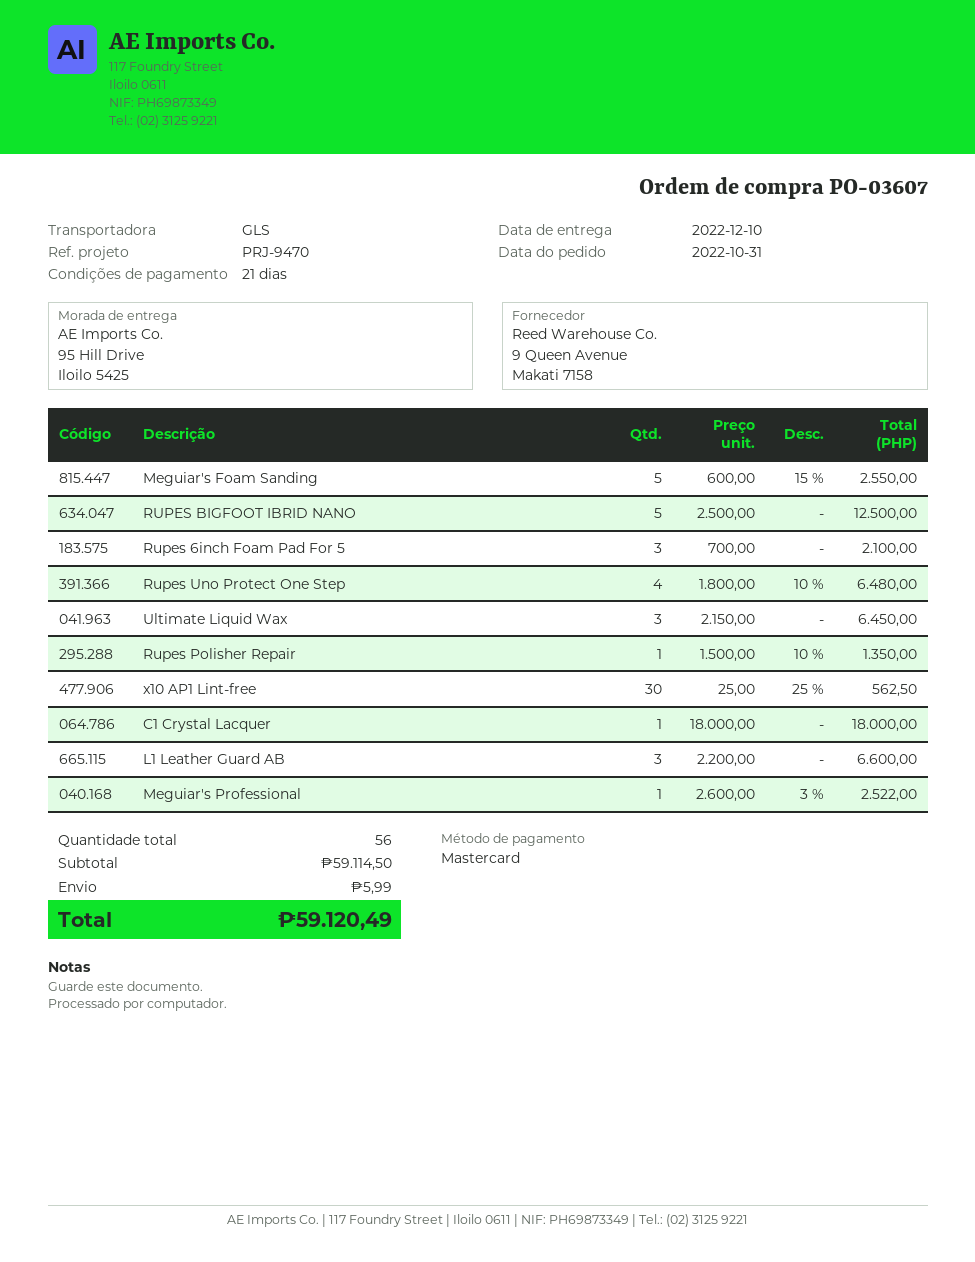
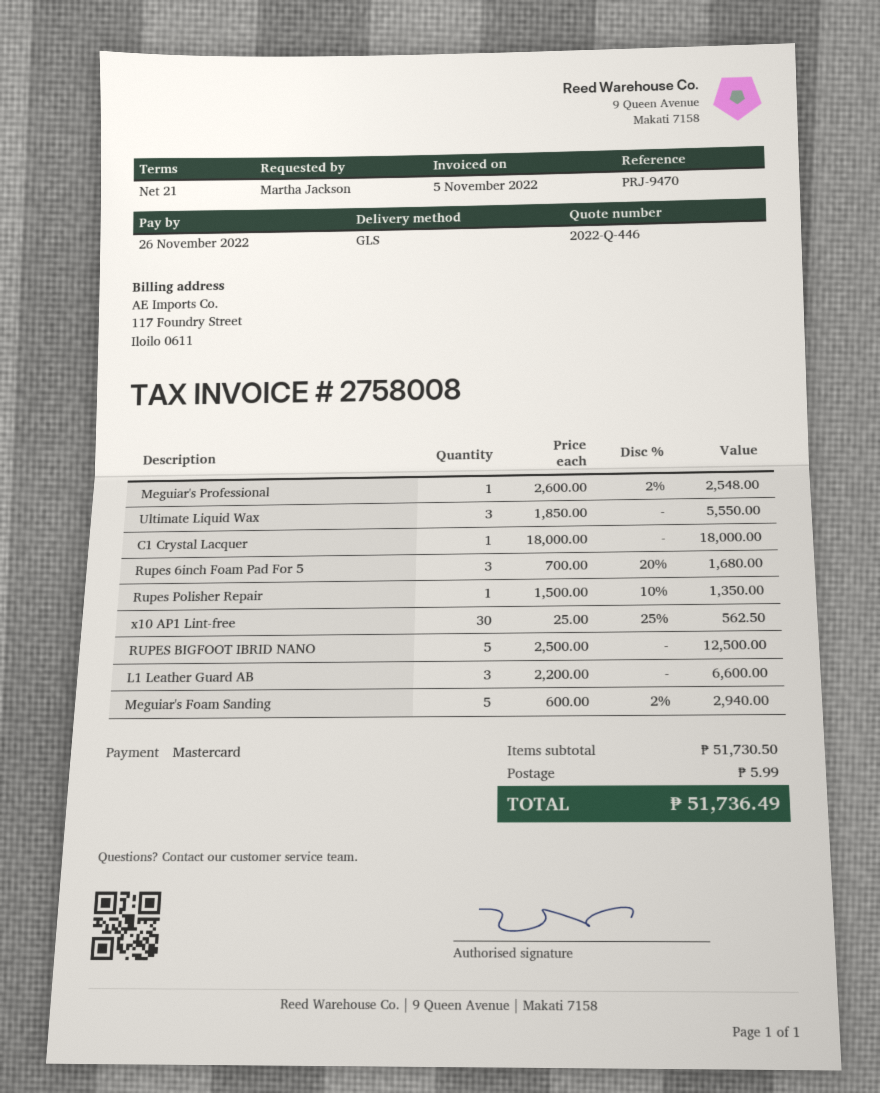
Meguiar's Foam Sanding: 5 x 600.00 - 15% = 2550.00 -> 5 x 600.00 - 2% = 2940.00
Rupes 6inch Foam Pad For 5: 3 x 700.00 = 2100.00 -> 3 x 700.00 - 20% = 1680.00
Rupes Uno Protect One Step: 4 x 1800.00 - 10% = 6480.00 -> none
Ultimate Liquid Wax: 3 x 2150.00 = 6450.00 -> 3 x 1850.00 = 5550.00
Meguiar's Professional: 1 x 2600.00 - 3% = 2522.00 -> 1 x 2600.00 - 2% = 2548.00
subtotal: 59114.50 -> 51730.50
total: 59120.49 -> 51736.49

